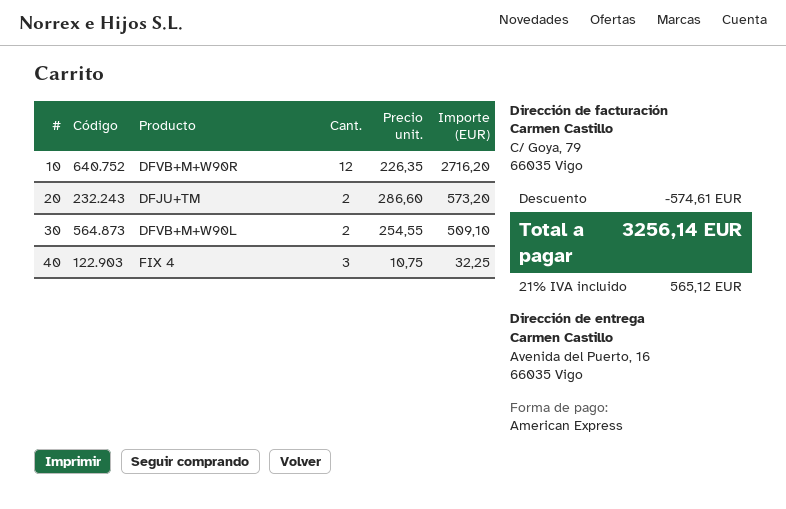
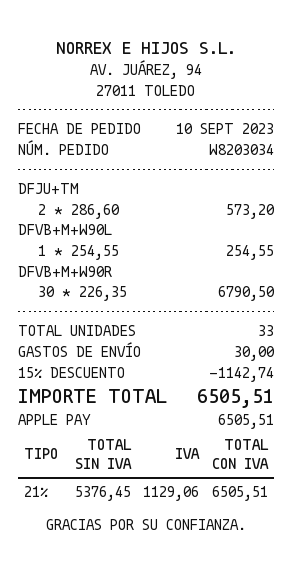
payment method: American Express -> Apple Pay
DFVB+M+W90R: 12 x 226.35 = 2716.20 -> 30 x 226.35 = 6790.50
DFVB+M+W90L: 2 x 254.55 = 509.10 -> 1 x 254.55 = 254.55
FIX 4: 3 x 10.75 = 32.25 -> none
discount: 574.61 -> 1142.74
shipping: none -> 30.00
tax: 21% = 565.12 -> 21% = 1129.06
total: 3256.14 -> 6505.51

